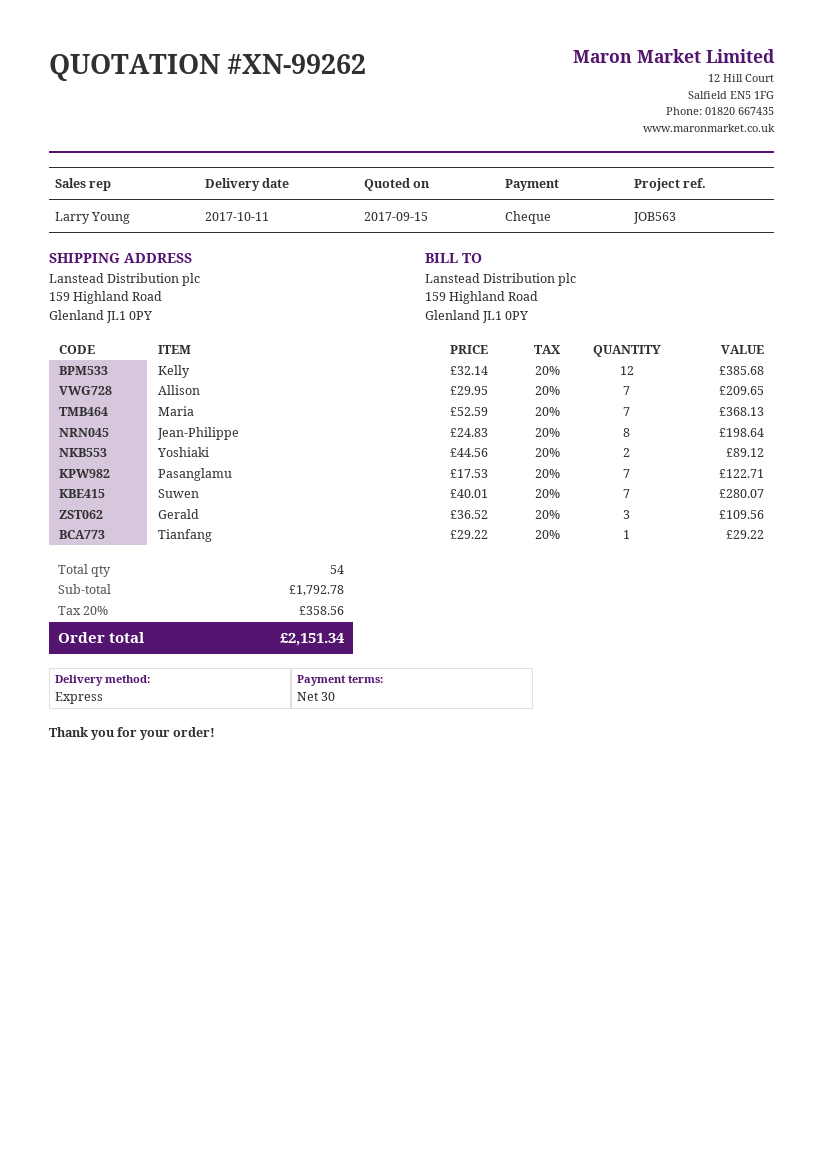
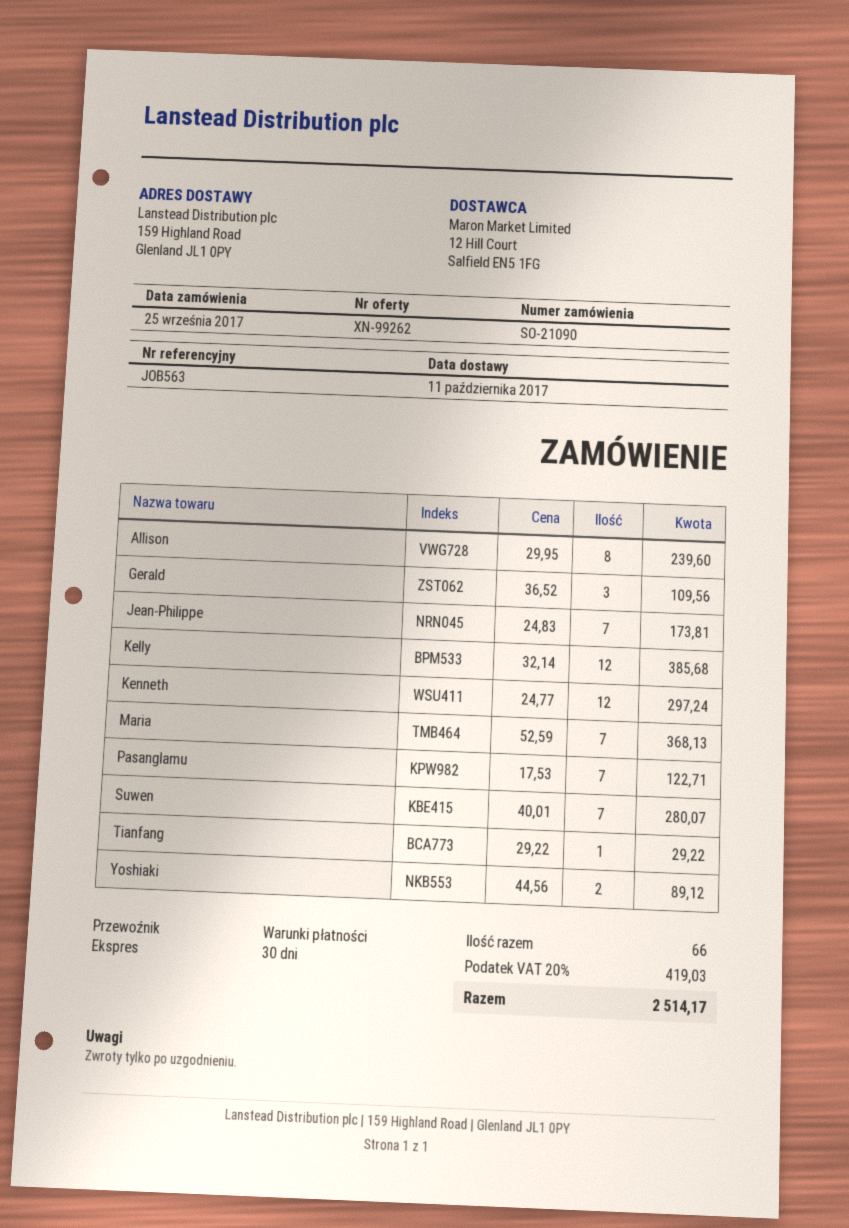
Allison: 7 x 29.95 = 209.65 -> 8 x 29.95 = 239.60
Jean-Philippe: 8 x 24.83 = 198.64 -> 7 x 24.83 = 173.81
Kenneth: none -> 12 x 24.77 = 297.24
total quantity: 54 -> 66
tax: 20% = 358.56 -> 20% = 419.03
total: 2151.34 -> 2514.17

